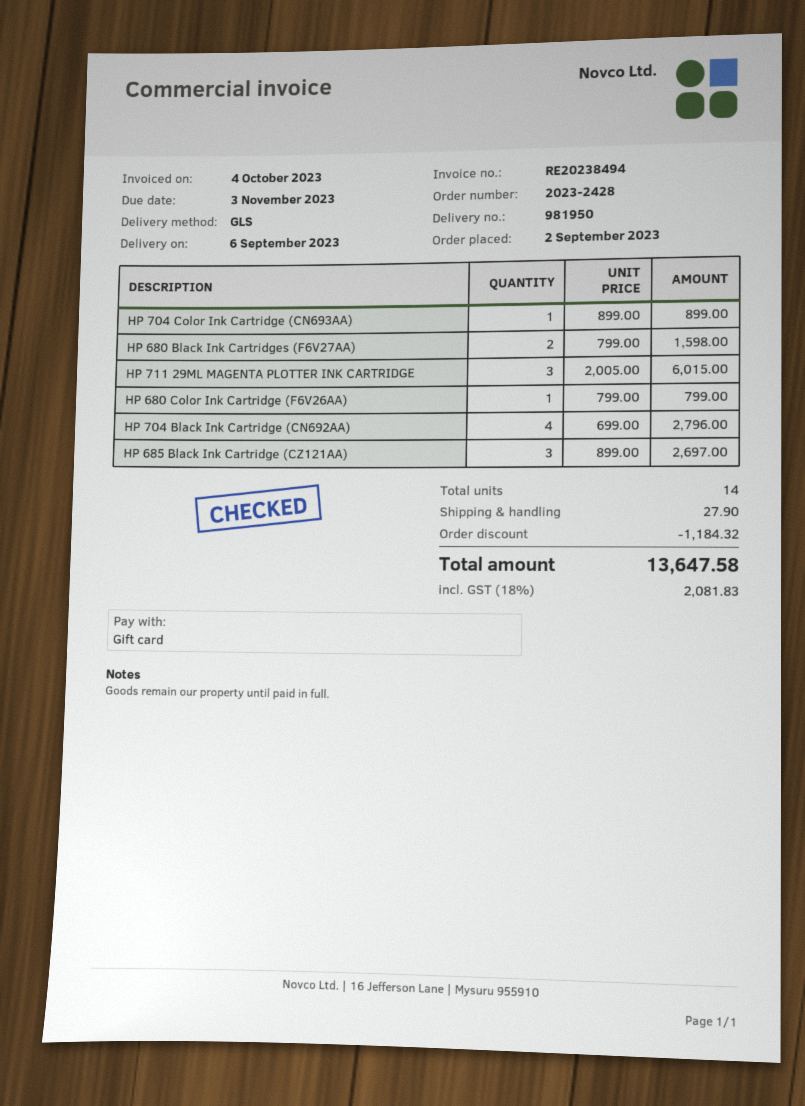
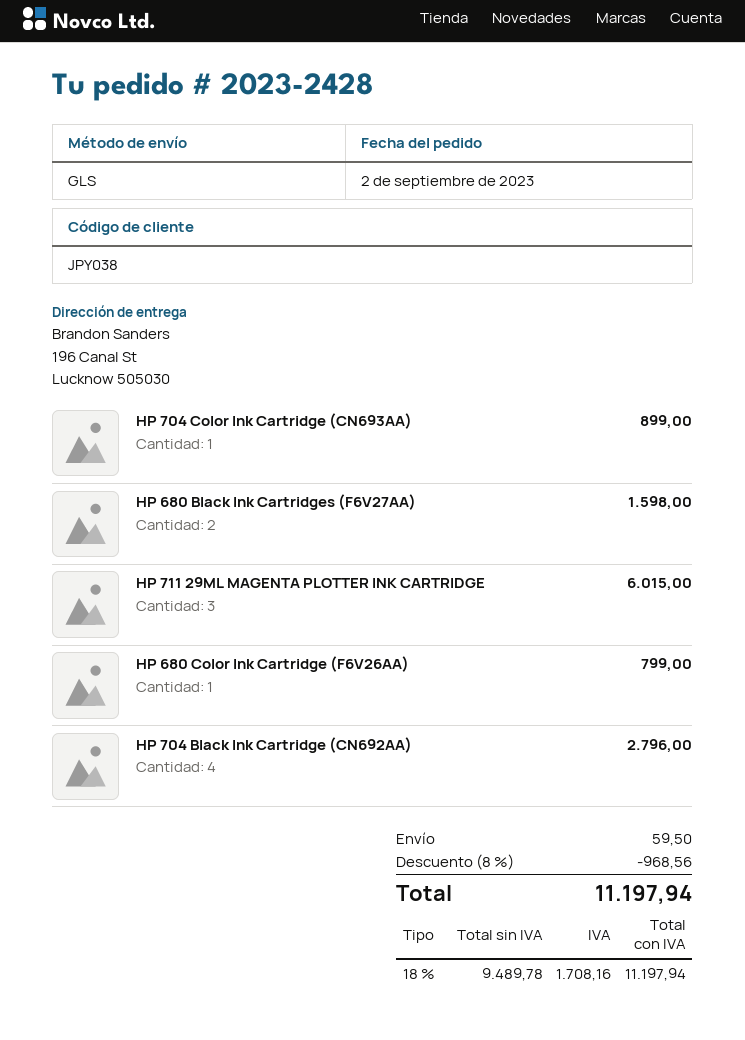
HP 685 Black Ink Cartridge (CZ121AA): 3 for 2697.00 -> none
discount: 1184.32 -> 968.56
shipping: 27.90 -> 59.50
tax: 18% = 2081.83 -> 18% = 1708.16
total: 13647.58 -> 11197.94

